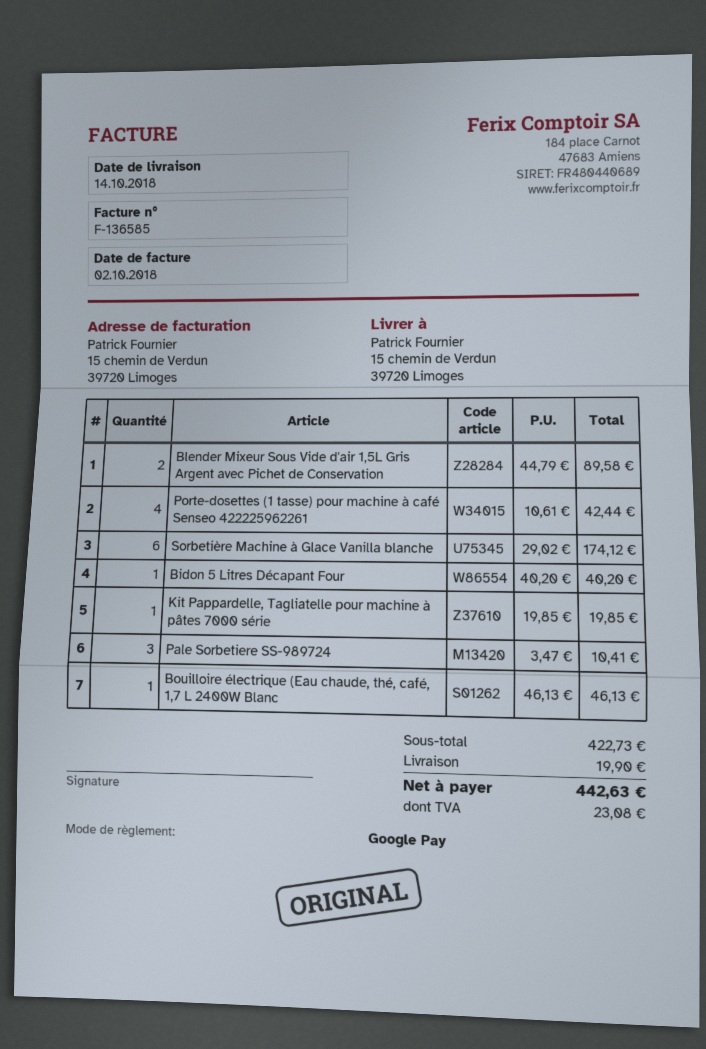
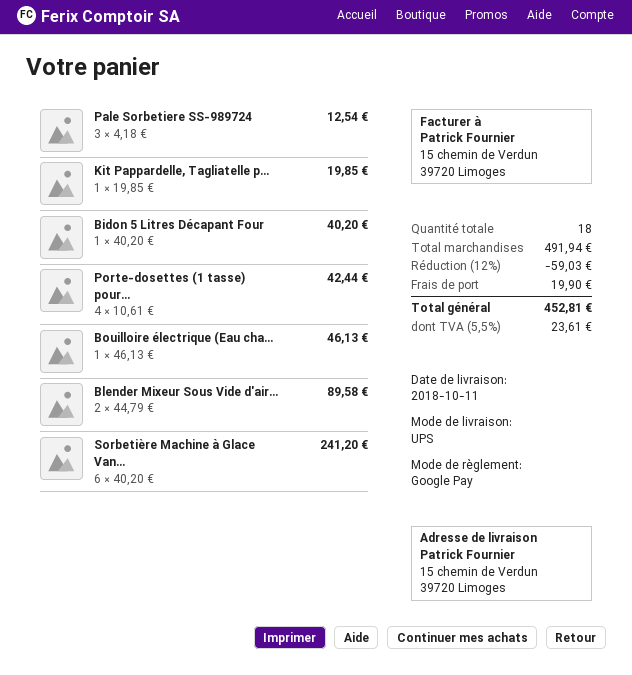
delivery date: 2018-10-14 -> 2018-10-11
Sorbetière Machine à Glace Vanilla blanche: 6 x 29.02 = 174.12 -> 6 x 40.20 = 241.20
Pale Sorbetiere SS-989724: 3 x 3.47 = 10.41 -> 3 x 4.18 = 12.54
subtotal: 422.73 -> 491.94
discount: none -> 12% = 59.03
tax: 23.08 -> 23.61
total: 442.63 -> 452.81

